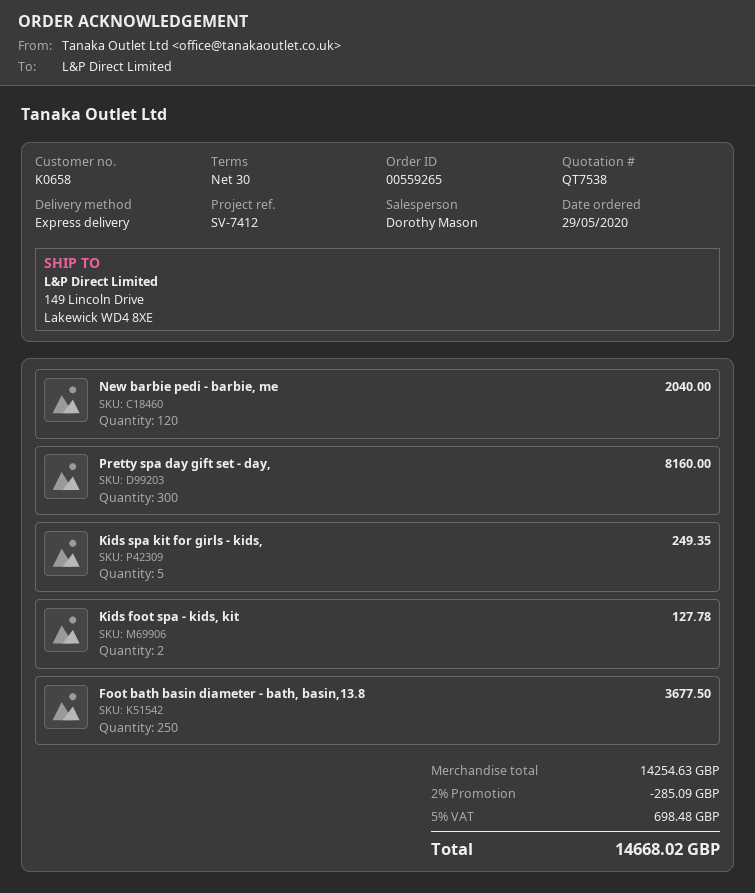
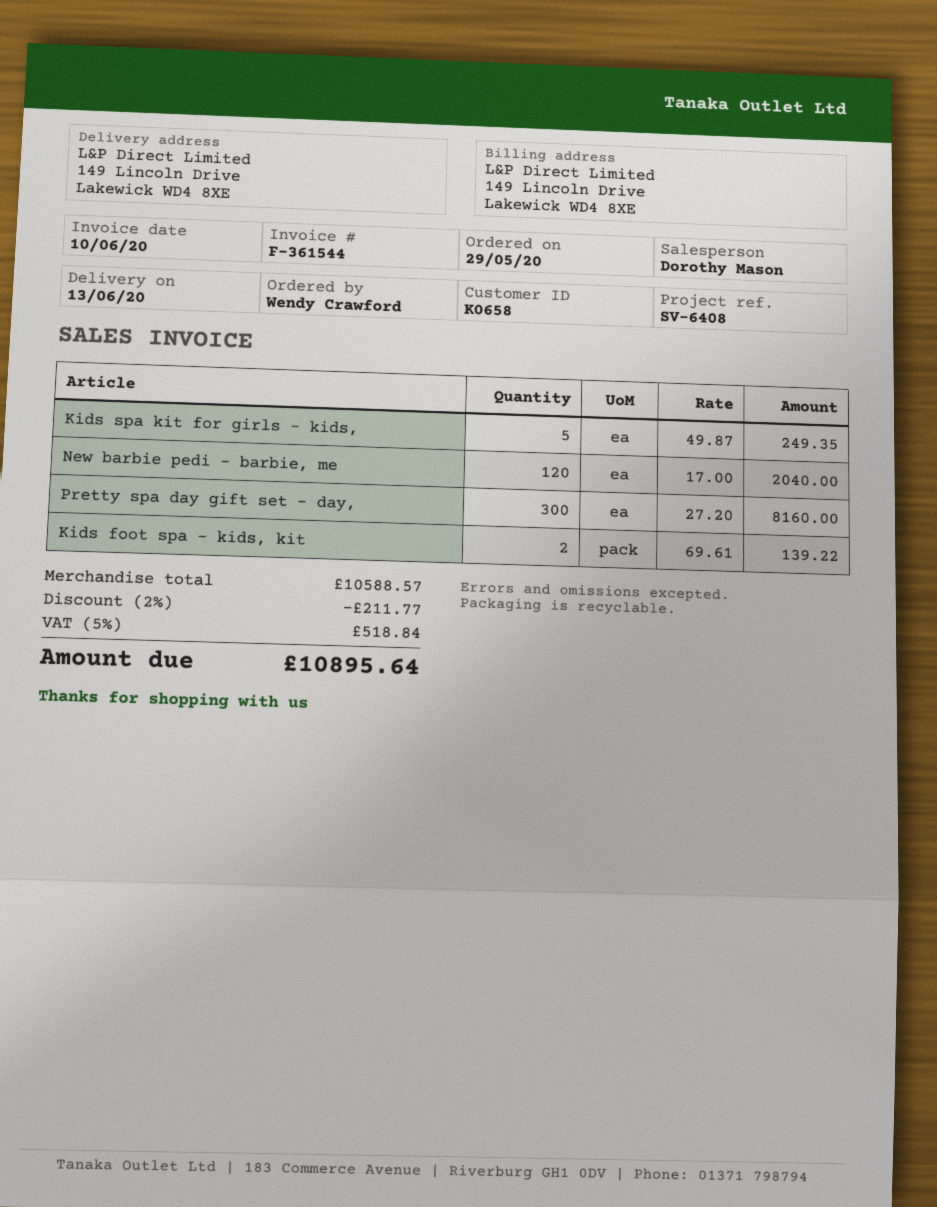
reference: SV-7412 -> SV-6408
Kids foot spa - kids, kit: 2 for 127.78 -> 2 for 139.22
Foot bath basin diameter - bath, basin,13.8: 250 for 3677.50 -> none
subtotal: 14254.63 -> 10588.57
discount: 2% = 285.09 -> 2% = 211.77
tax: 5% = 698.48 -> 5% = 518.84
total: 14668.02 -> 10895.64

